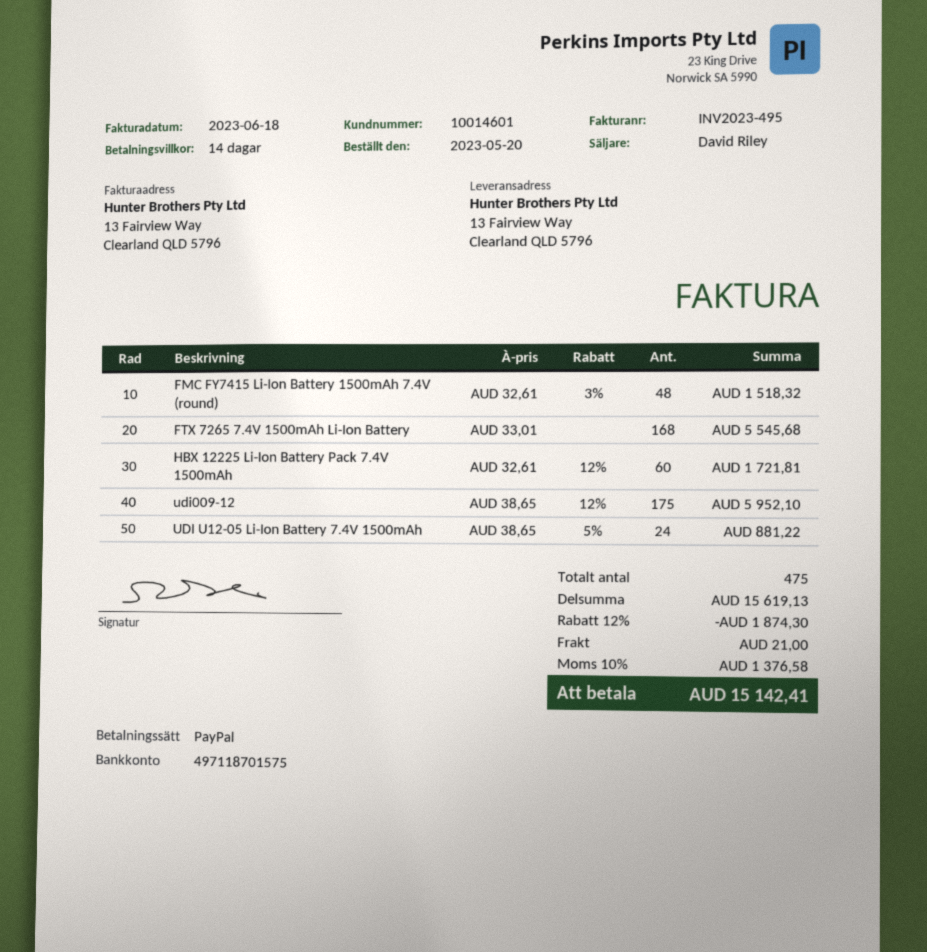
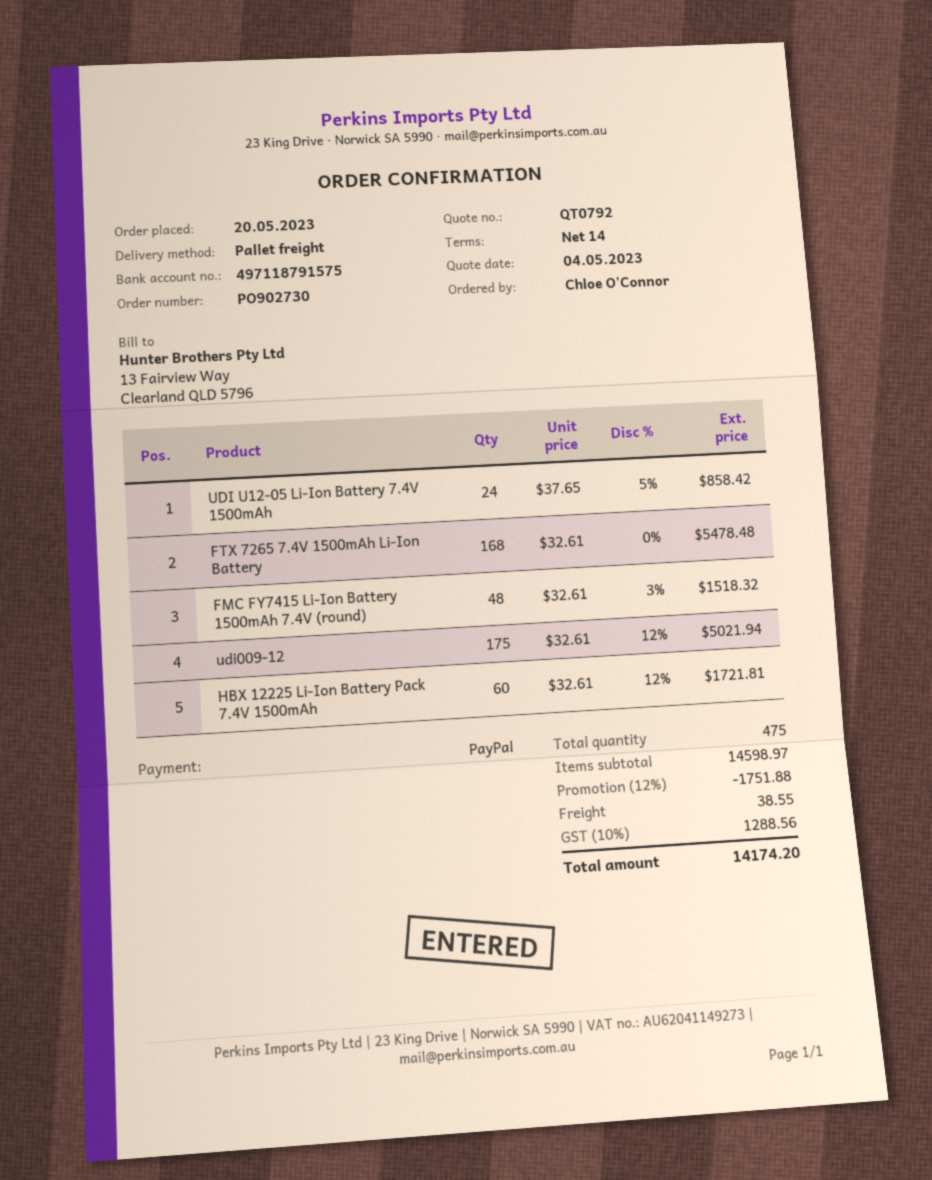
bank account: 497118701575 -> 497118791575
FTX 7265 7.4V 1500mAh Li-Ion Battery: 168 x 33.01 = 5545.68 -> 168 x 32.61 = 5478.48
udi009-12: 175 x 38.65 - 12% = 5952.10 -> 175 x 32.61 - 12% = 5021.94
UDI U12-05 Li-Ion Battery 7.4V 1500mAh: 24 x 38.65 - 5% = 881.22 -> 24 x 37.65 - 5% = 858.42
subtotal: 15619.13 -> 14598.97
discount: 12% = 1874.30 -> 12% = 1751.88
shipping: 21.00 -> 38.55
tax: 10% = 1376.58 -> 10% = 1288.56
total: 15142.41 -> 14174.20

